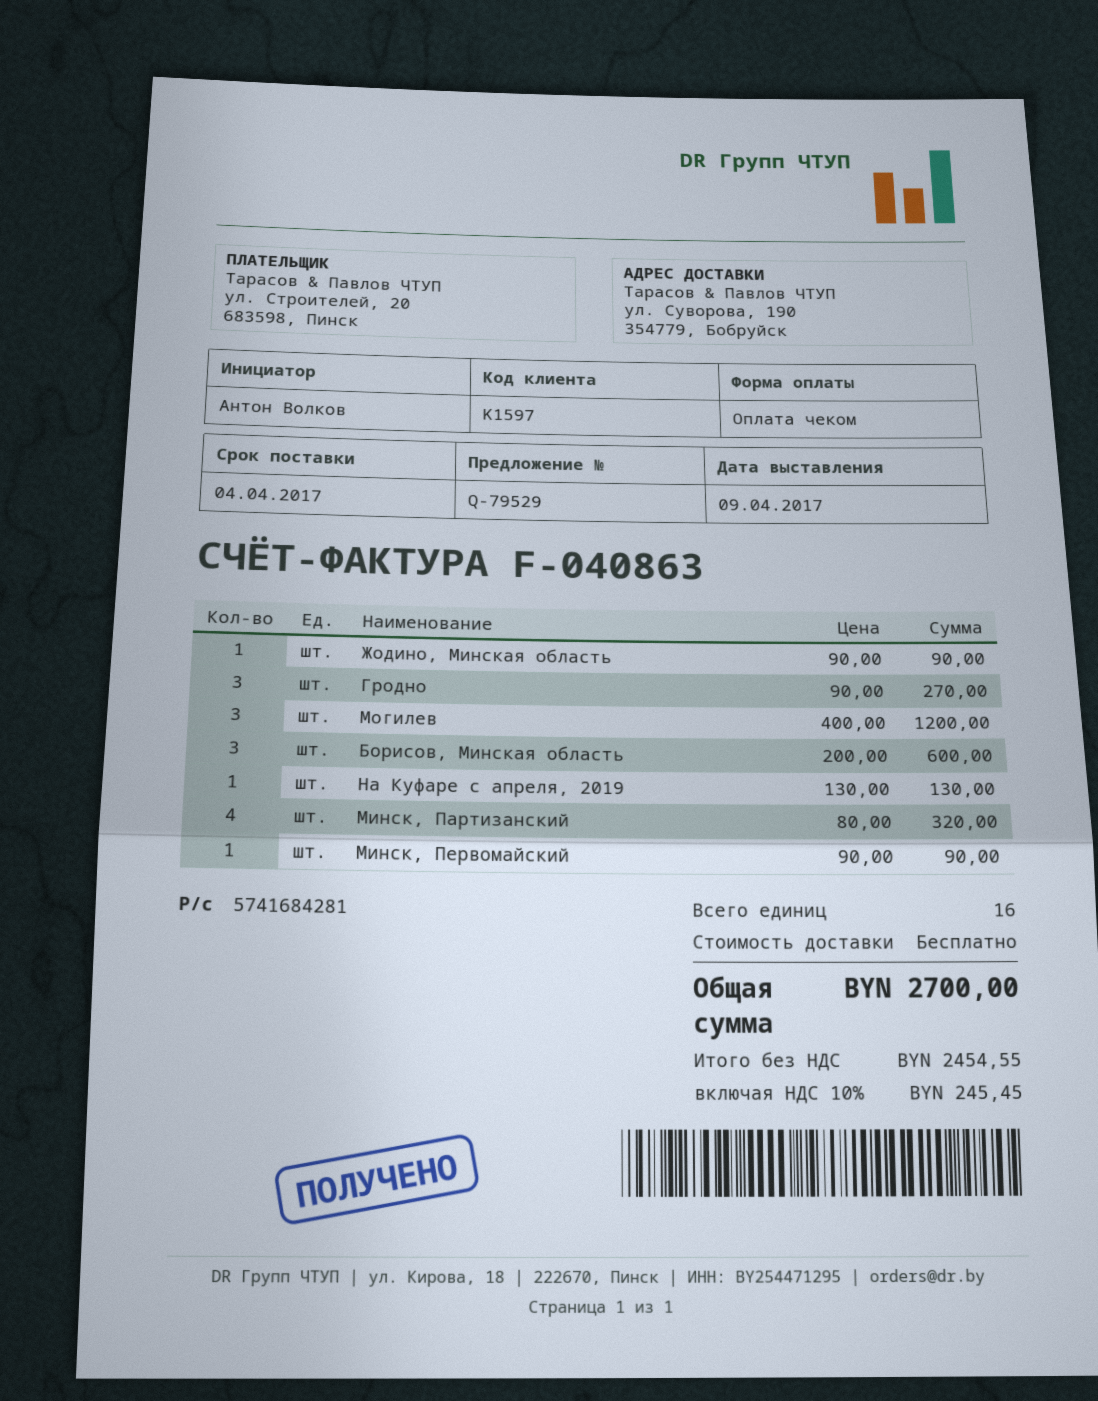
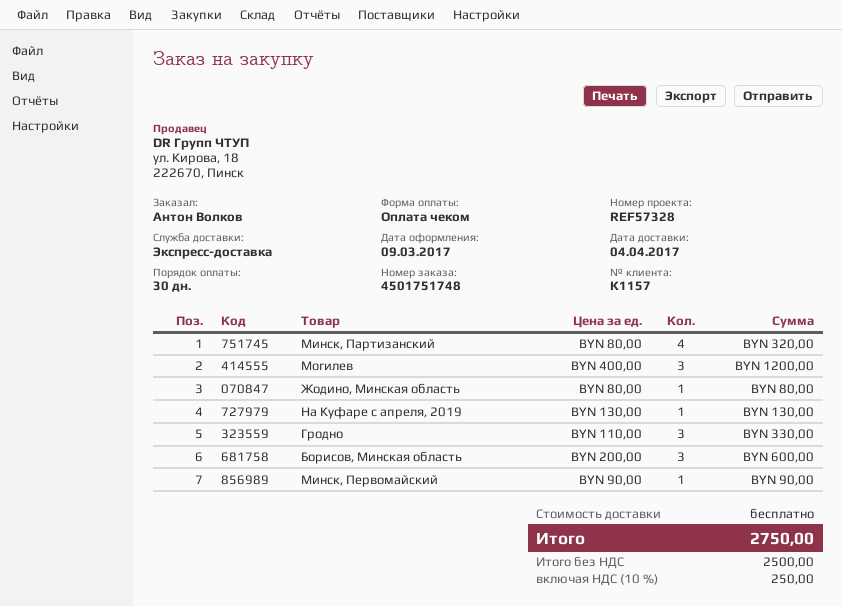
customer number: K1597 -> K1157
Жодино, Минская область: 1 x 90.00 = 90.00 -> 1 x 80.00 = 80.00
Гродно: 3 x 90.00 = 270.00 -> 3 x 110.00 = 330.00
net: 2454.55 -> 2500.00
tax: 10% = 245.45 -> 10% = 250.00
total: 2700.00 -> 2750.00

